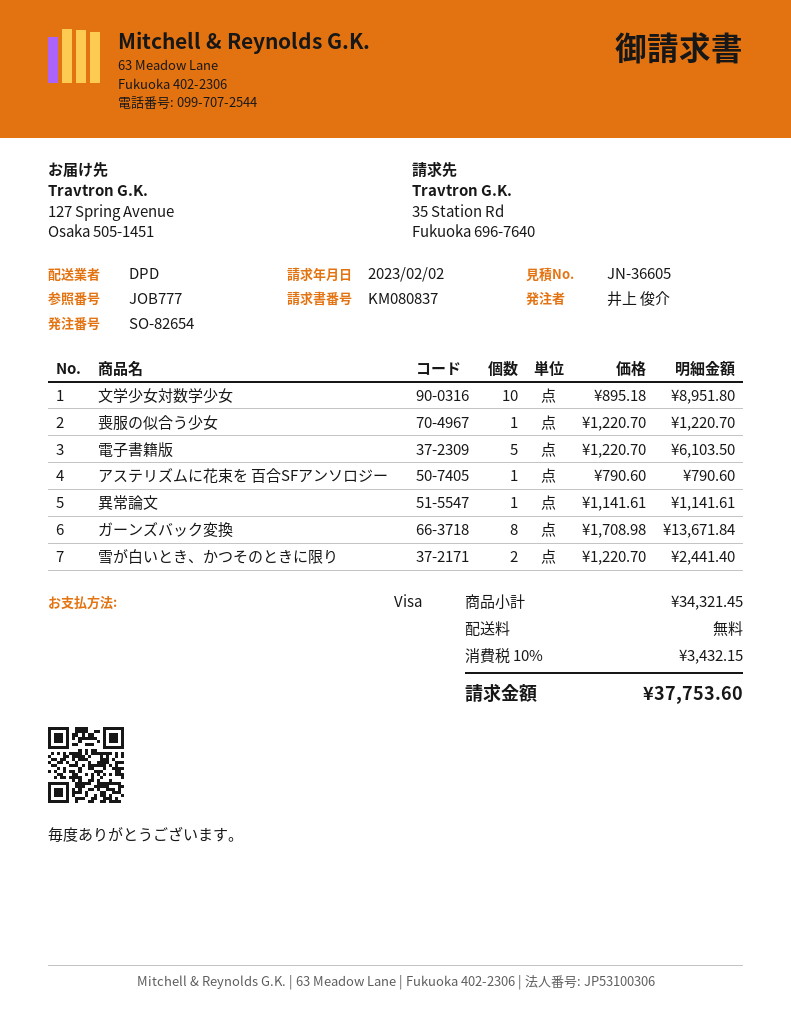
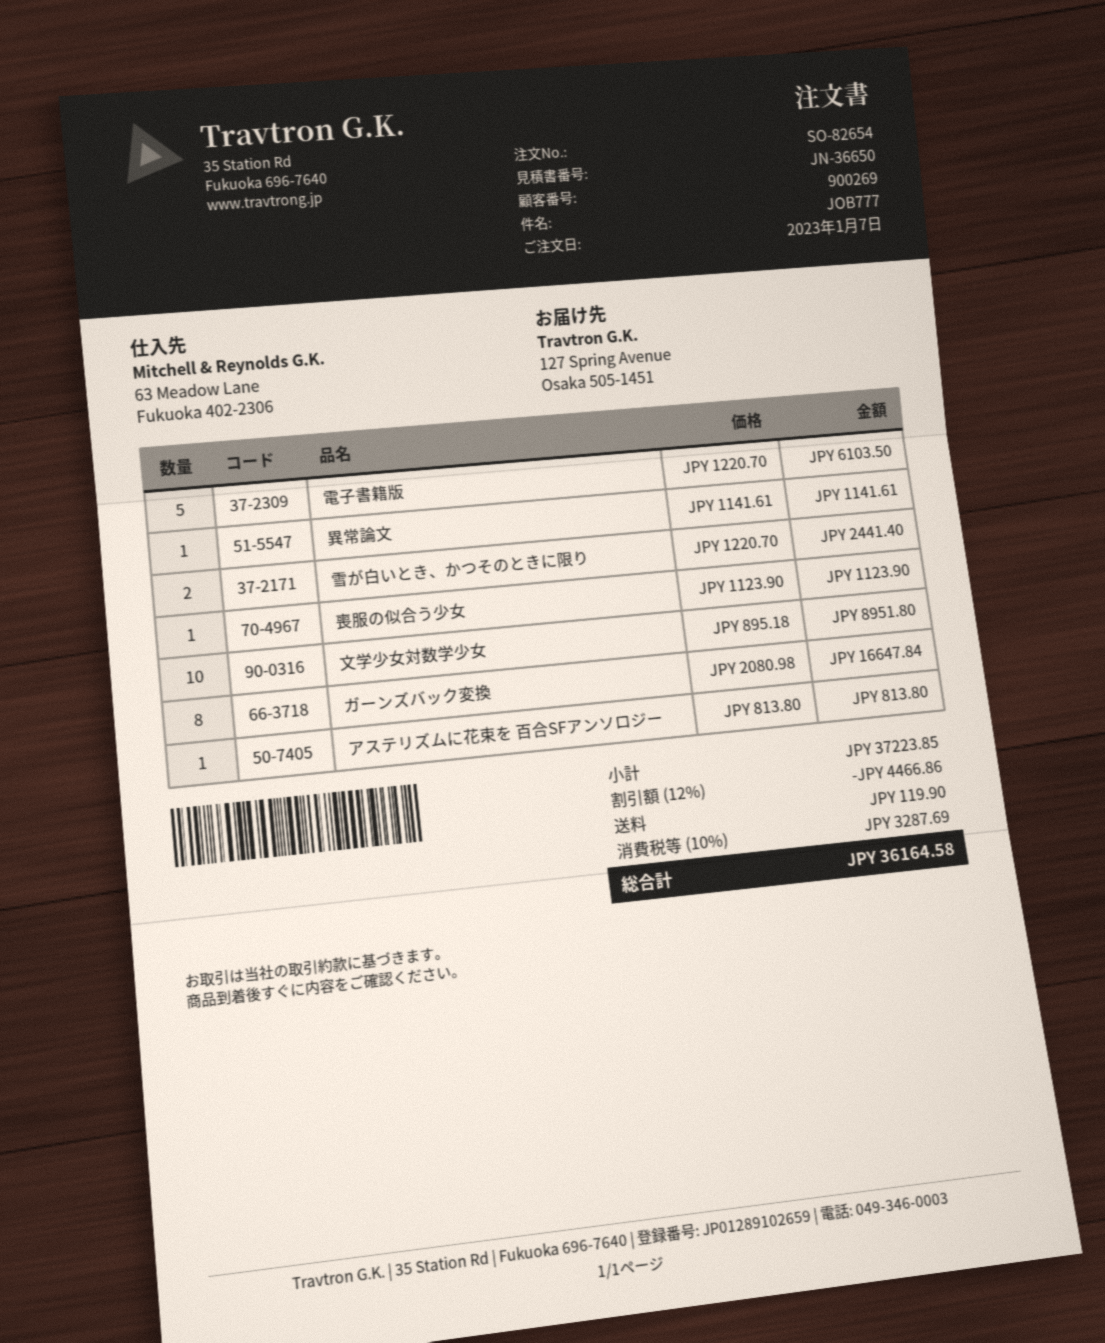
quote number: JN-36605 -> JN-36650
喪服の似合う少女: 1 x 1220.70 = 1220.70 -> 1 x 1123.90 = 1123.90
アステリズムに花束を 百合SFアンソロジー: 1 x 790.60 = 790.60 -> 1 x 813.80 = 813.80
ガーンズバック変換: 8 x 1708.98 = 13671.84 -> 8 x 2080.98 = 16647.84
subtotal: 34321.45 -> 37223.85
discount: none -> 12% = 4466.86
shipping: 0.00 -> 119.90
tax: 10% = 3432.15 -> 10% = 3287.69
total: 37753.60 -> 36164.58

